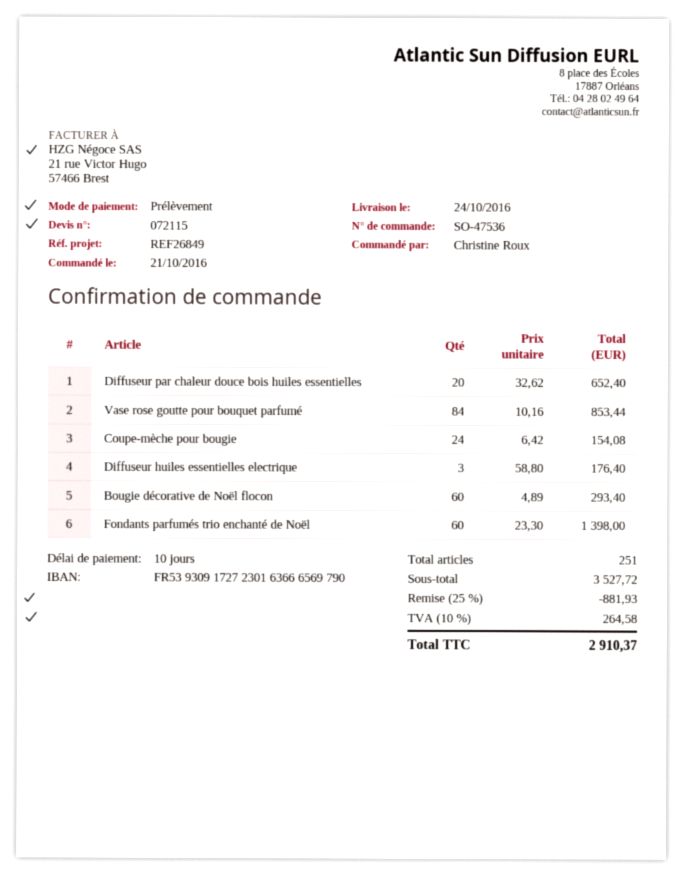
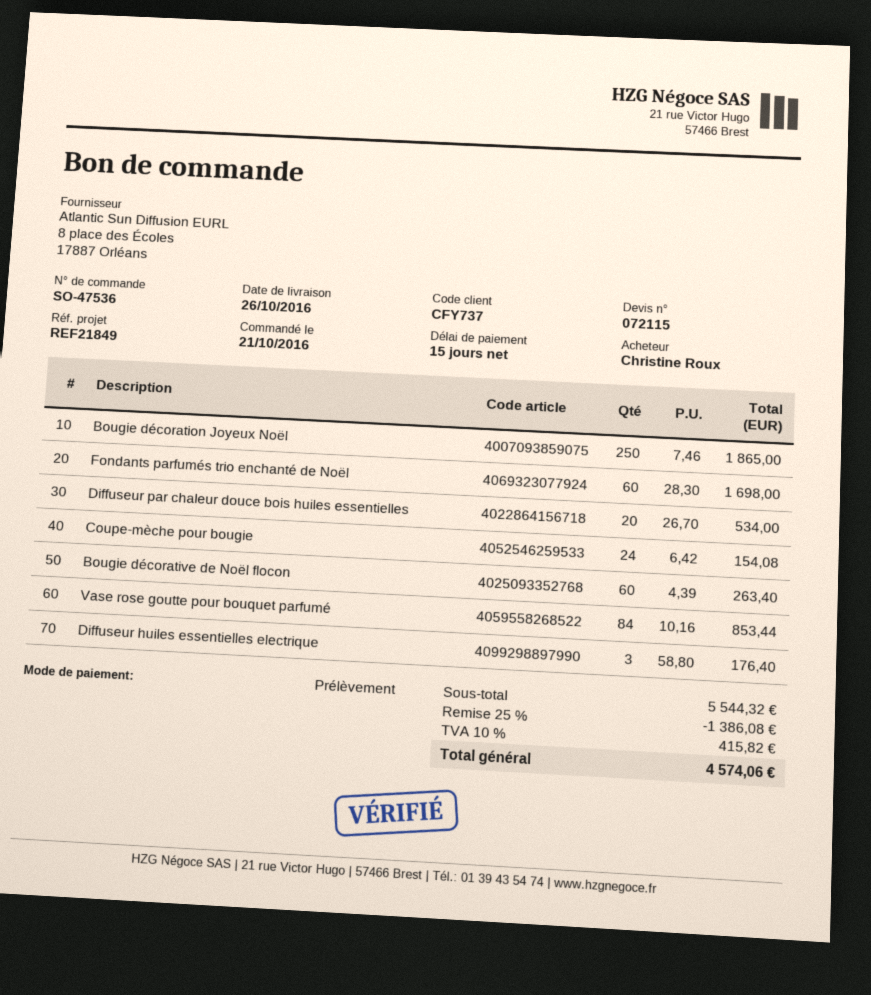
delivery date: 2016-10-24 -> 2016-10-26
payment terms: 10 days -> 15 days
reference: REF26849 -> REF21849
Diffuseur par chaleur douce bois huiles essentielles: 20 x 32.62 = 652.40 -> 20 x 26.70 = 534.00
Bougie décorative de Noël flocon: 60 x 4.89 = 293.40 -> 60 x 4.39 = 263.40
Fondants parfumés trio enchanté de Noël: 60 x 23.30 = 1398.00 -> 60 x 28.30 = 1698.00
Bougie décoration Joyeux Noël: none -> 250 x 7.46 = 1865.00
subtotal: 3527.72 -> 5544.32
discount: 25% = 881.93 -> 25% = 1386.08
tax: 10% = 264.58 -> 10% = 415.82
total: 2910.37 -> 4574.06

